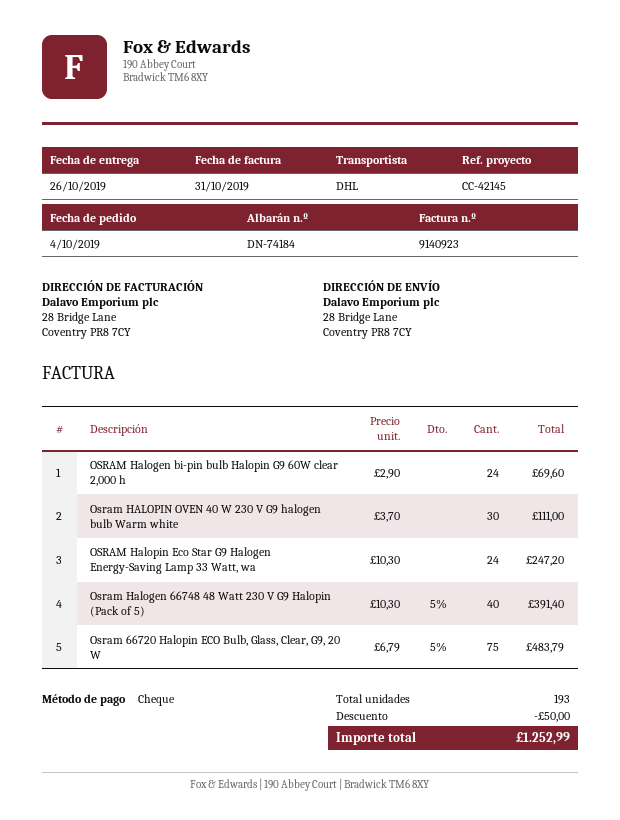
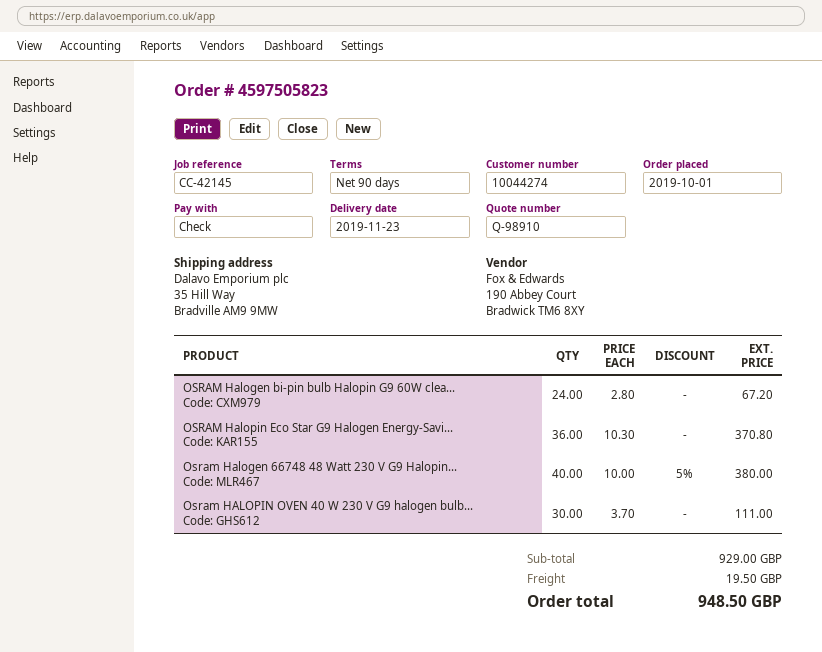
order date: 2019-10-04 -> 2019-10-01
delivery date: 2019-10-26 -> 2019-11-23
ship to: 28 Bridge Lane, Coventry PR8 7CY -> 35 Hill Way, Bradville AM9 9MW
OSRAM Halogen bi-pin bulb Halopin G9 60W clear 2,000 h: 24 x 2.90 = 69.60 -> 24 x 2.80 = 67.20
OSRAM Halopin Eco Star G9 Halogen Energy-Saving Lamp 33 Watt, wa: 24 x 10.30 = 247.20 -> 36 x 10.30 = 370.80
Osram Halogen 66748 48 Watt 230 V G9 Halopin (Pack of 5): 40 x 10.30 - 5% = 391.40 -> 40 x 10.00 - 5% = 380.00
Osram 66720 Halopin ECO Bulb, Glass, Clear, G9, 20 W: 75 x 6.79 - 5% = 483.79 -> none
discount: 50.00 -> none
shipping: none -> 19.50
total: 1252.99 -> 948.50

